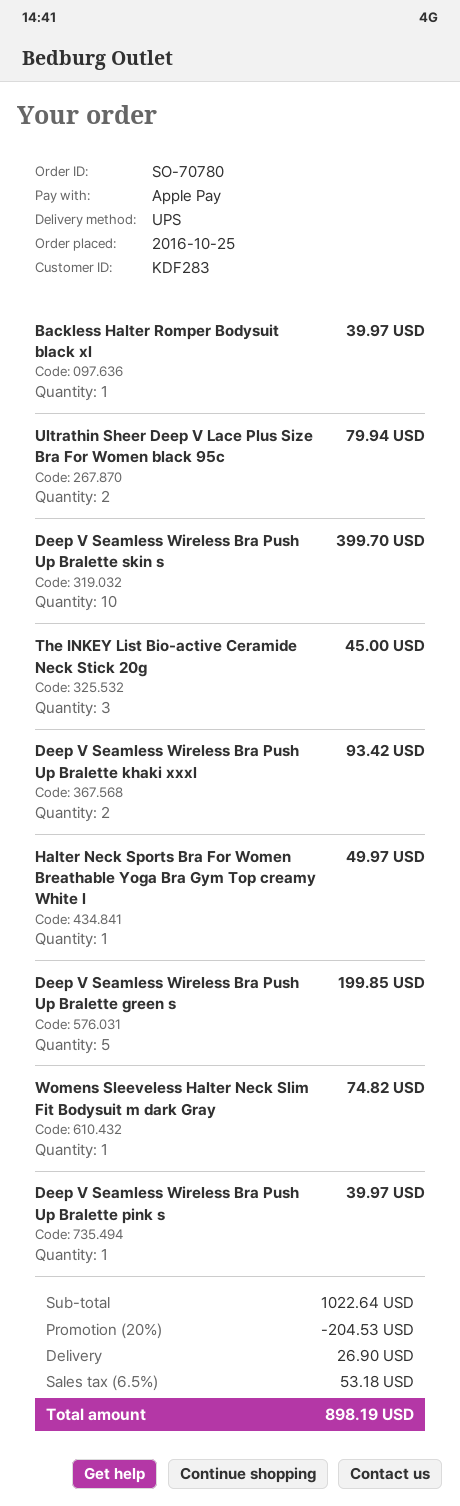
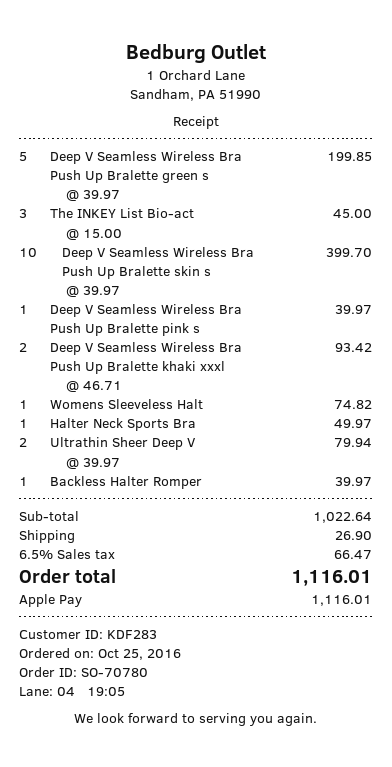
discount: 20% = 204.53 -> none
tax: 6.5% = 53.18 -> 6.5% = 66.47
total: 898.19 -> 1116.01

